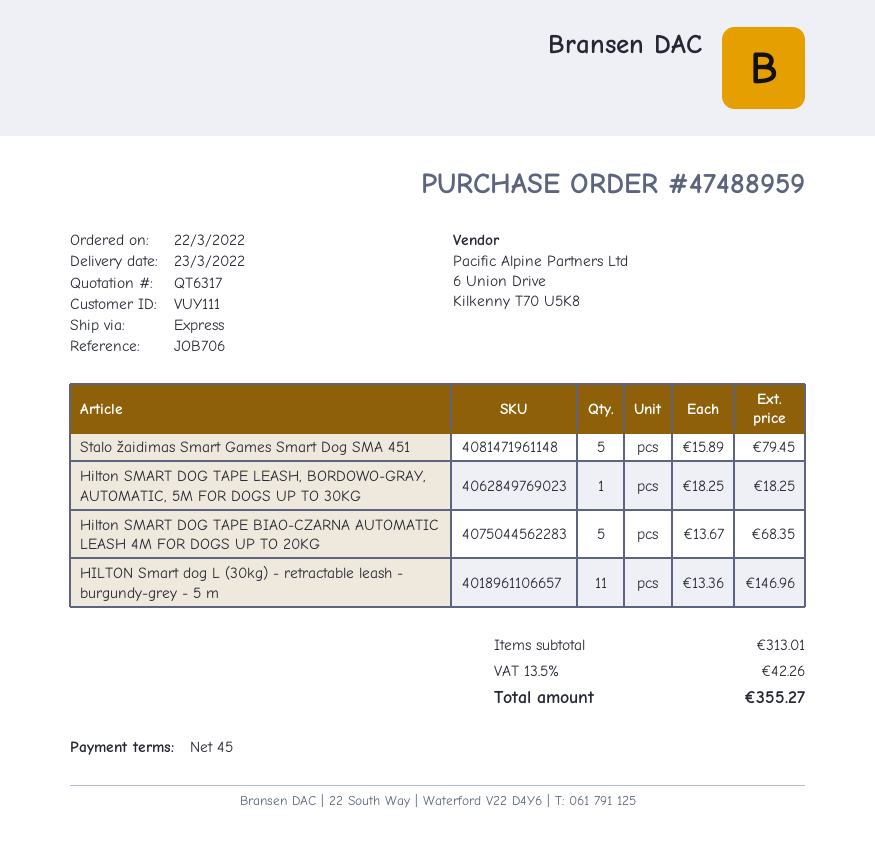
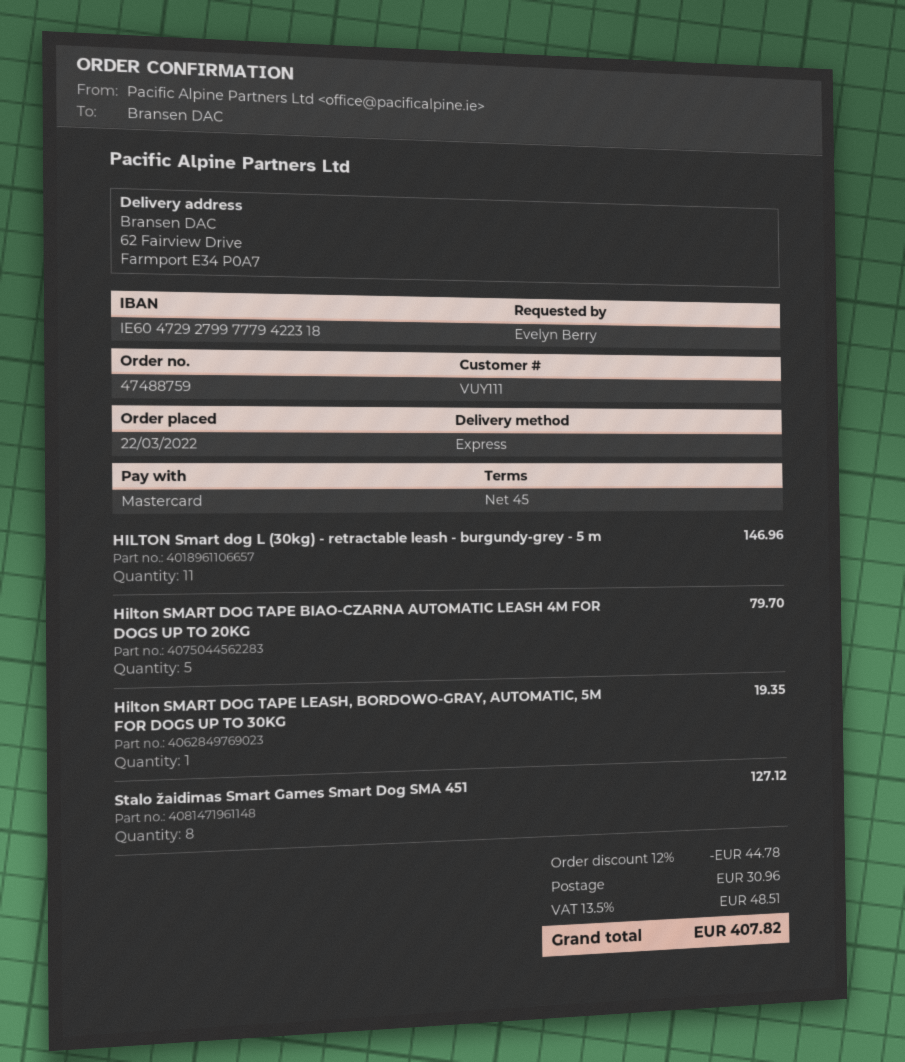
order number: 47488959 -> 47488759
Stalo žaidimas Smart Games Smart Dog SMA 451: 5 for 79.45 -> 8 for 127.12
Hilton SMART DOG TAPE LEASH, BORDOWO-GRAY, AUTOMATIC, 5M FOR DOGS UP TO 30KG: 1 for 18.25 -> 1 for 19.35
Hilton SMART DOG TAPE BIAO-CZARNA AUTOMATIC LEASH 4M FOR DOGS UP TO 20KG: 5 for 68.35 -> 5 for 79.70
discount: none -> 12% = 44.78
shipping: none -> 30.96
tax: 13.5% = 42.26 -> 13.5% = 48.51
total: 355.27 -> 407.82

